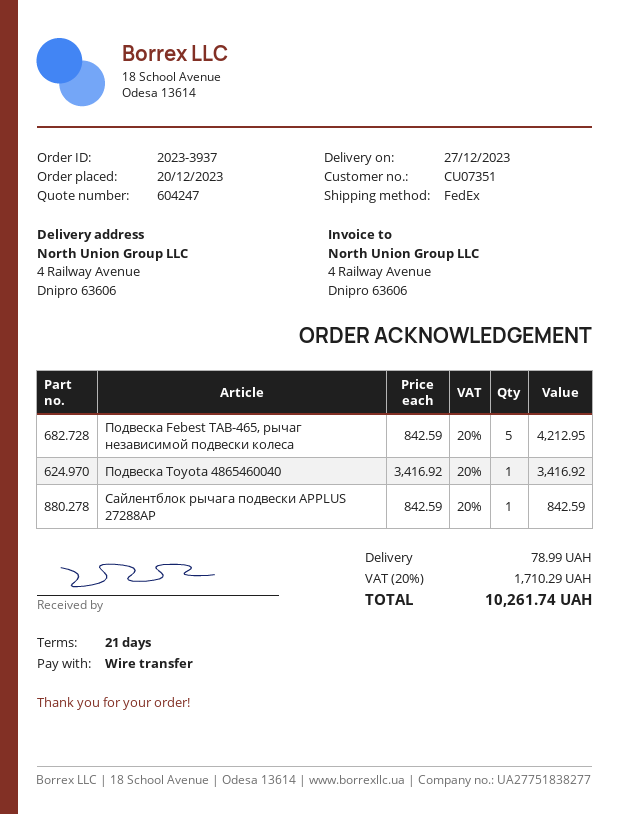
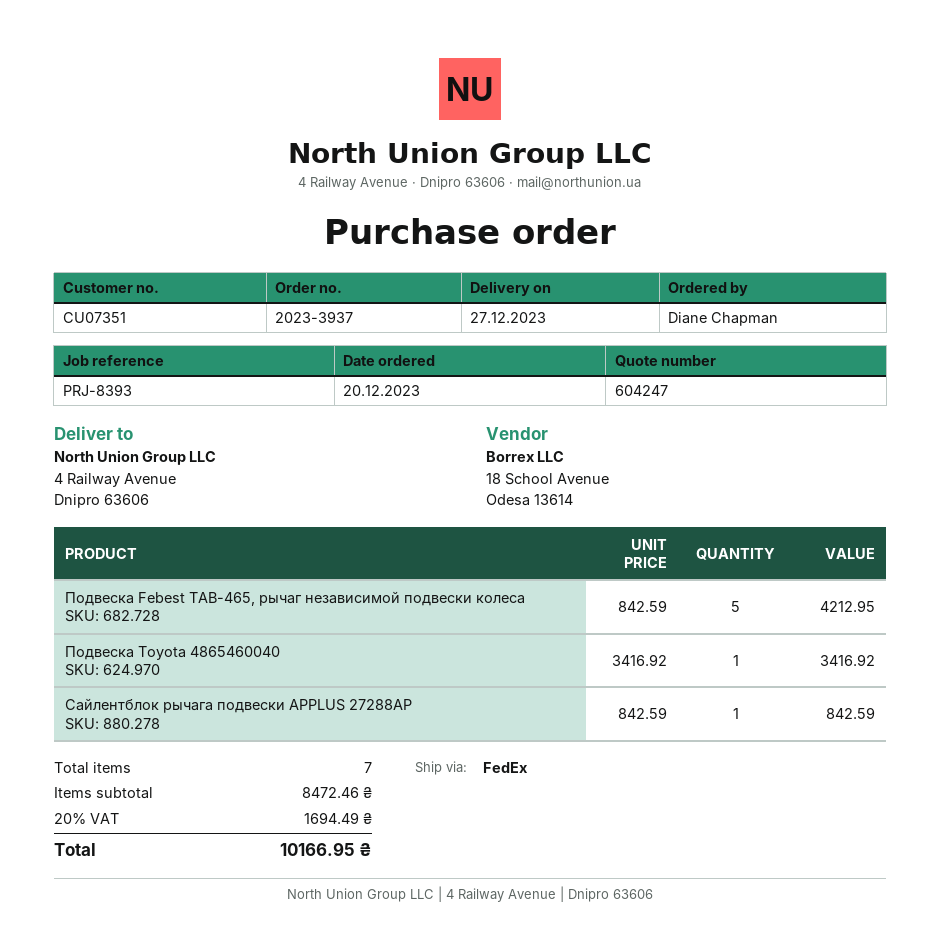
shipping: 78.99 -> none
tax: 20% = 1710.29 -> 20% = 1694.49
total: 10261.74 -> 10166.95

